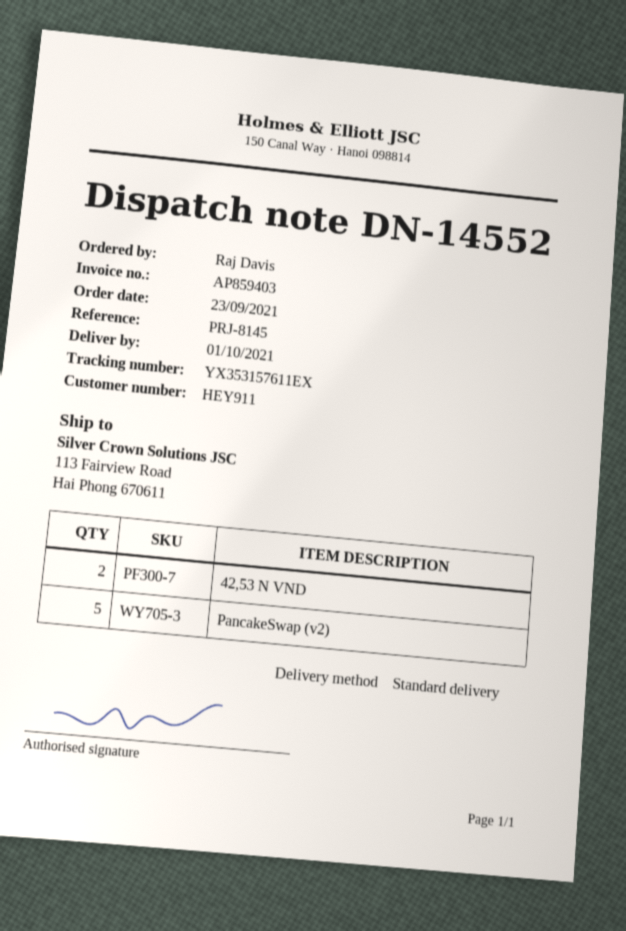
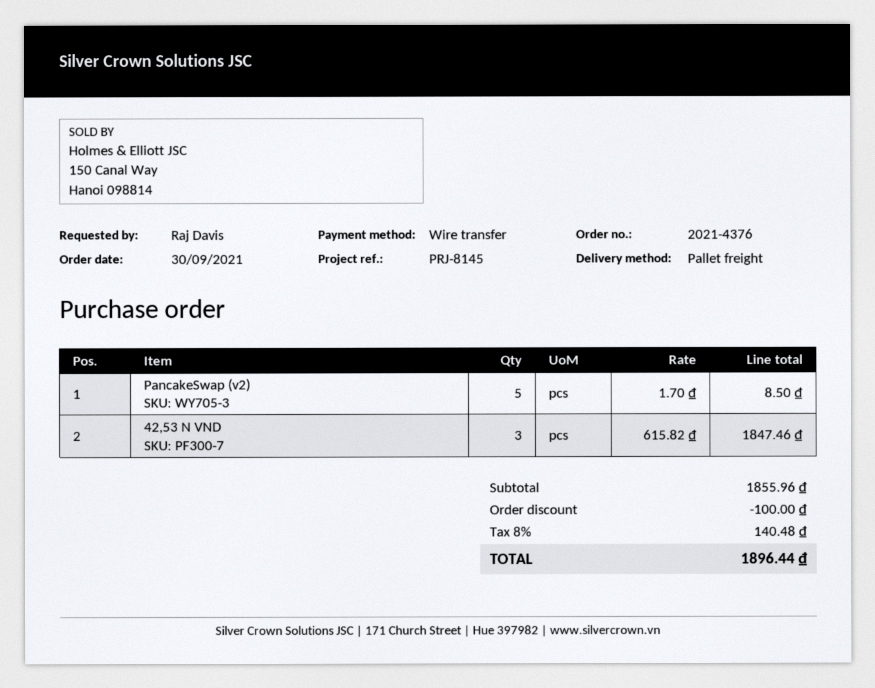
order date: 2021-09-23 -> 2021-09-30
shipping method: standard -> pallet freight
42,53 N VND: 2 -> 3

